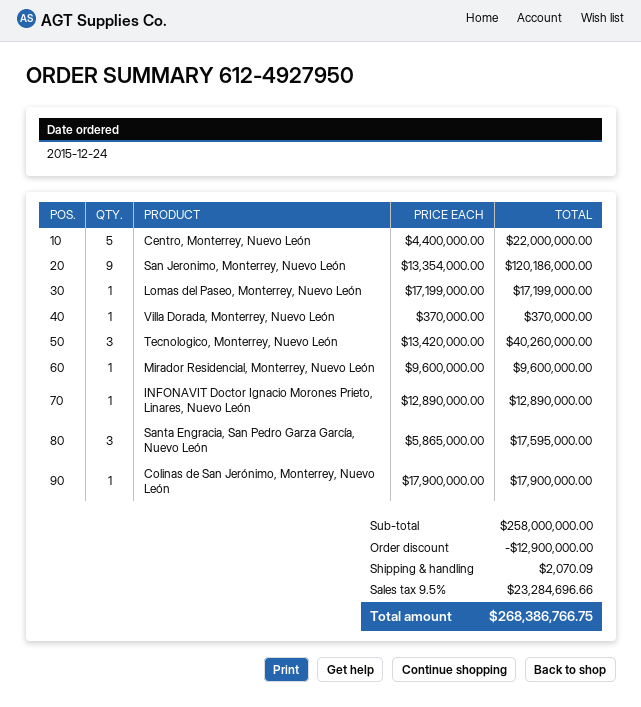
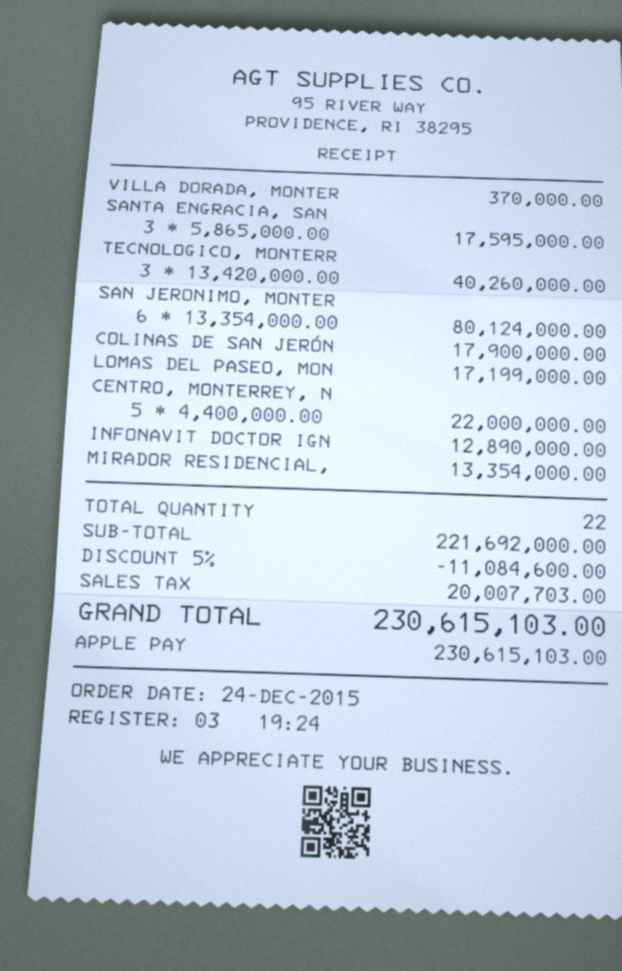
San Jeronimo, Monterrey, Nuevo León: 9 x 13354000.00 = 120186000.00 -> 6 x 13354000.00 = 80124000.00
Mirador Residencial, Monterrey, Nuevo León: 1 x 9600000.00 = 9600000.00 -> 1 x 13354000.00 = 13354000.00
subtotal: 258000000.00 -> 221692000.00
discount: 12900000.00 -> 11084600.00
shipping: 2070.09 -> none
tax: 23284696.66 -> 20007703.00
total: 268386766.75 -> 230615103.00

